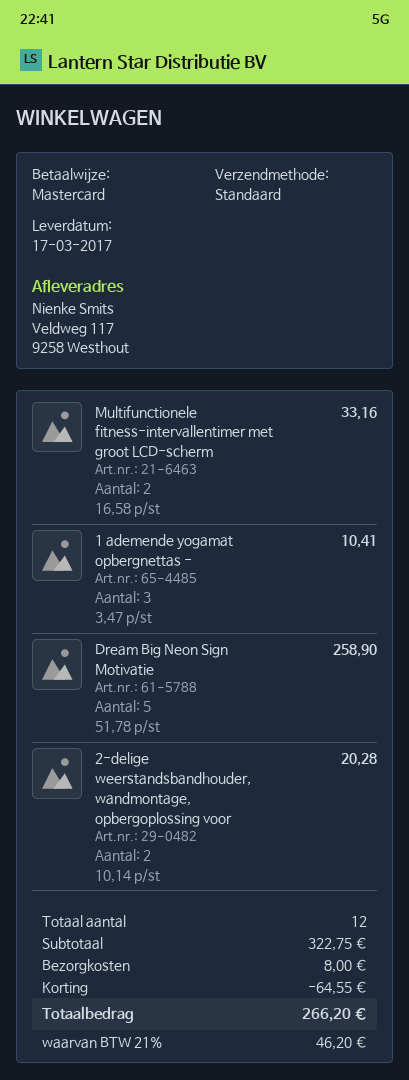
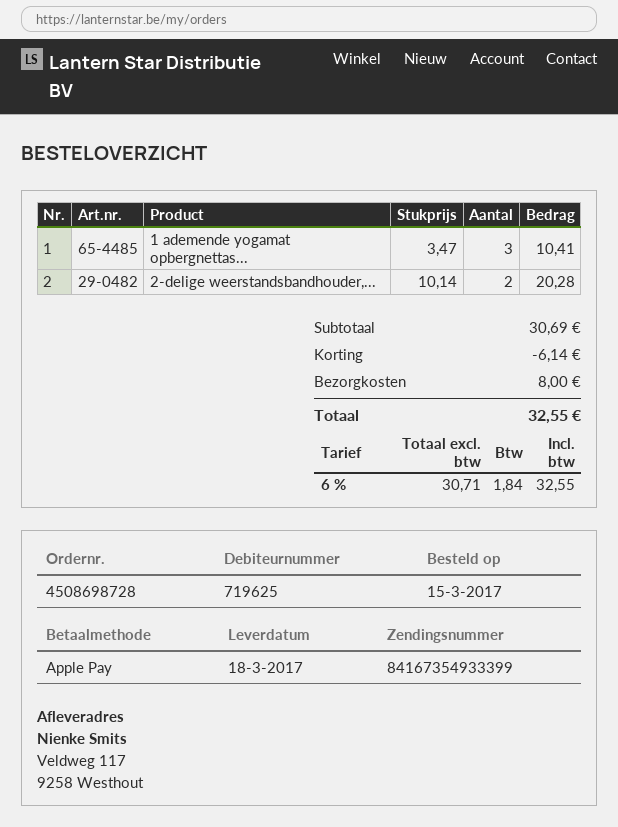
delivery date: 2017-03-17 -> 2017-03-18
payment method: Mastercard -> Apple Pay
Multifunctionele fitness-intervallentimer met groot LCD-scherm: 2 x 16.58 = 33.16 -> none
Dream Big Neon Sign Motivatie: 5 x 51.78 = 258.90 -> none
subtotal: 322.75 -> 30.69
discount: 64.55 -> 6.14
tax: 21% = 46.20 -> 6% = 1.84
total: 266.20 -> 32.55

